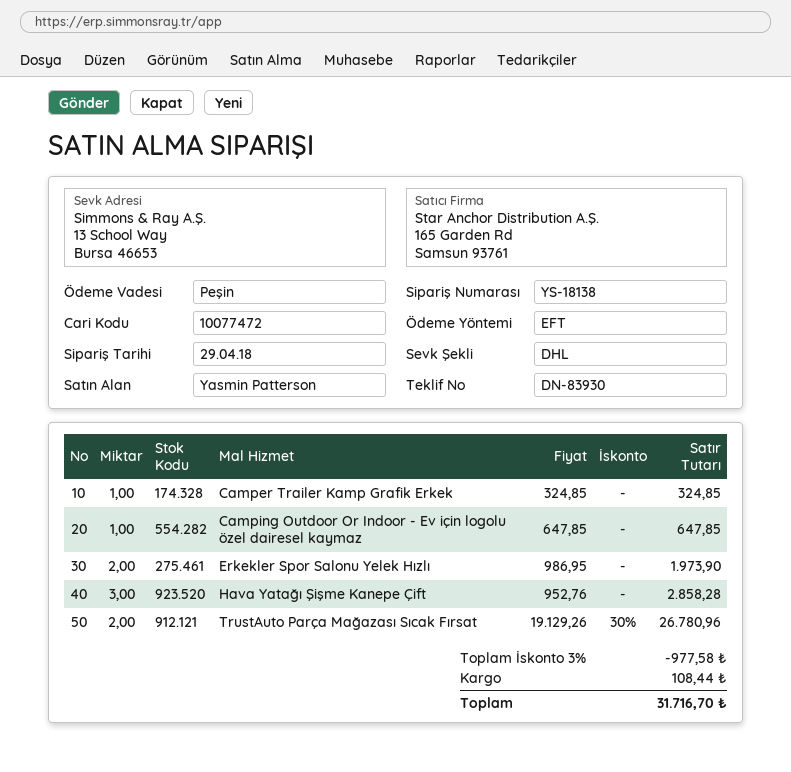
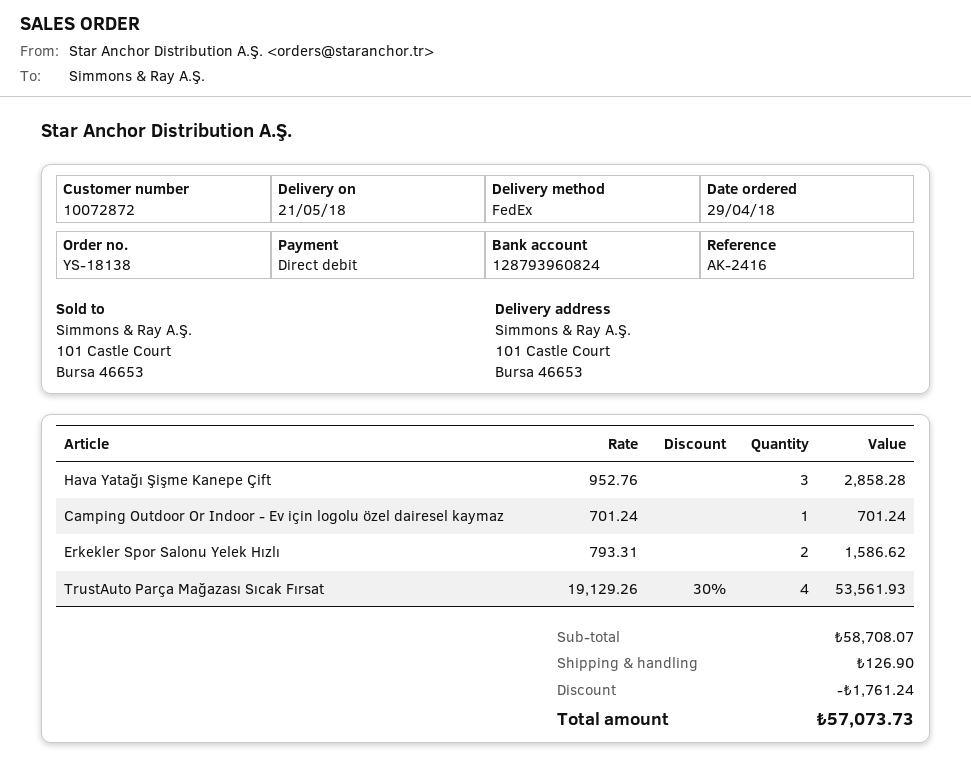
customer number: 10077472 -> 10072872
payment method: bank transfer -> direct debit
shipping method: DHL -> FedEx
ship to: 13 School Way, Bursa 46653 -> 101 Castle Court, Bursa 46653
Camper Trailer Kamp Grafik Erkek: 1 x 324.85 = 324.85 -> none
Camping Outdoor Or Indoor - Ev için logolu özel dairesel kaymaz: 1 x 647.85 = 647.85 -> 1 x 701.24 = 701.24
Erkekler Spor Salonu Yelek Hızlı: 2 x 986.95 = 1973.90 -> 2 x 793.31 = 1586.62
TrustAuto Parça Mağazası Sıcak Fırsat: 2 x 19129.26 - 30% = 26780.96 -> 4 x 19129.26 - 30% = 53561.93
discount: 977.58 -> 1761.24
shipping: 108.44 -> 126.90
total: 31716.70 -> 57073.73

